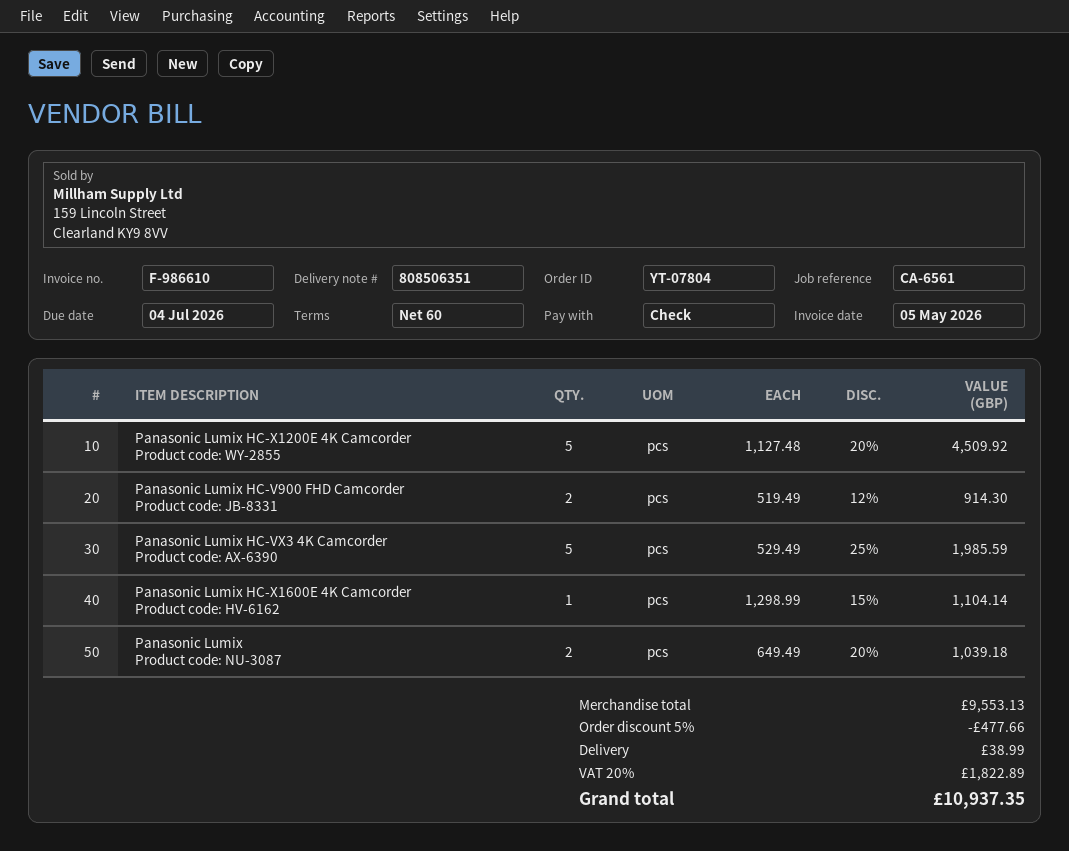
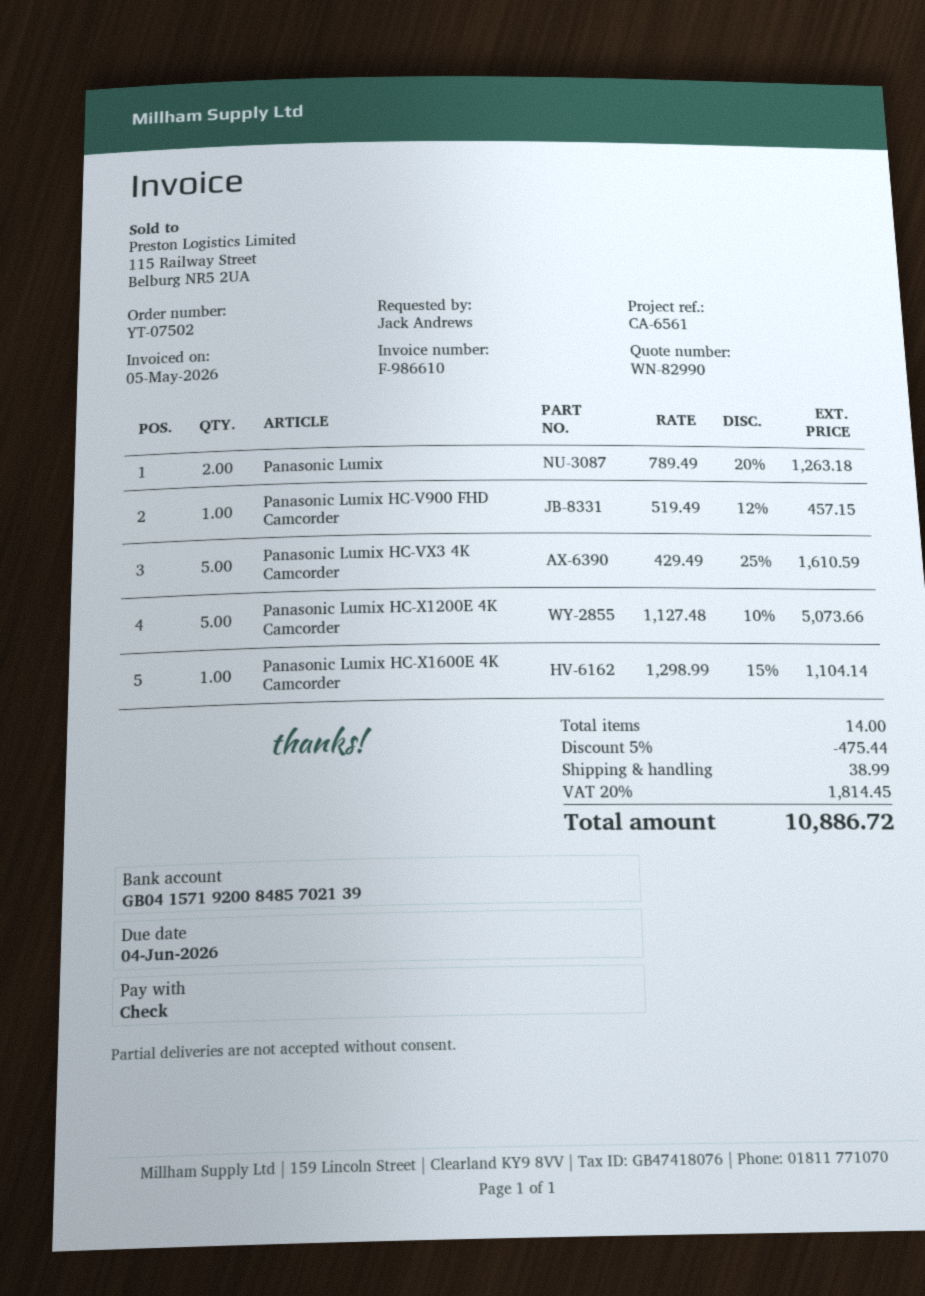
order number: YT-07804 -> YT-07502
due date: 2026-07-04 -> 2026-06-04
Panasonic Lumix HC-X1200E 4K Camcorder: 5 x 1127.48 - 20% = 4509.92 -> 5 x 1127.48 - 10% = 5073.66
Panasonic Lumix HC-V900 FHD Camcorder: 2 x 519.49 - 12% = 914.30 -> 1 x 519.49 - 12% = 457.15
Panasonic Lumix HC-VX3 4K Camcorder: 5 x 529.49 - 25% = 1985.59 -> 5 x 429.49 - 25% = 1610.59
Panasonic Lumix: 2 x 649.49 - 20% = 1039.18 -> 2 x 789.49 - 20% = 1263.18
discount: 5% = 477.66 -> 5% = 475.44
tax: 20% = 1822.89 -> 20% = 1814.45
total: 10937.35 -> 10886.72

